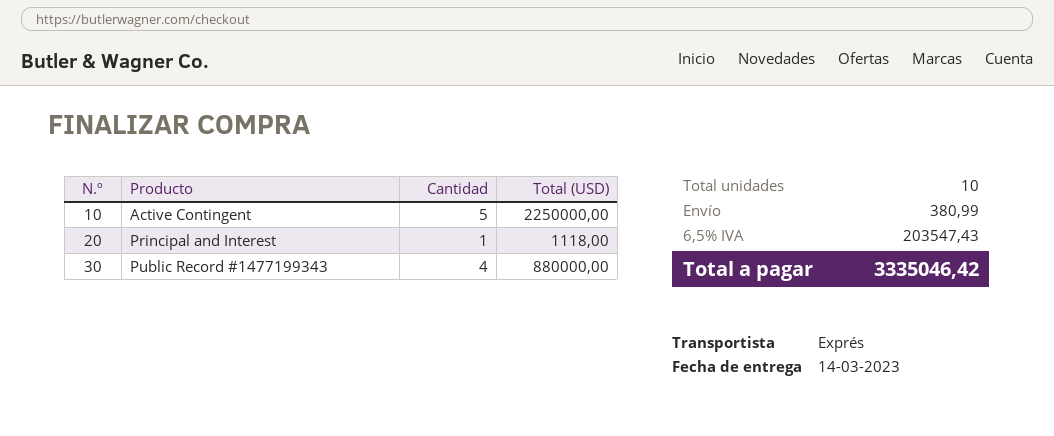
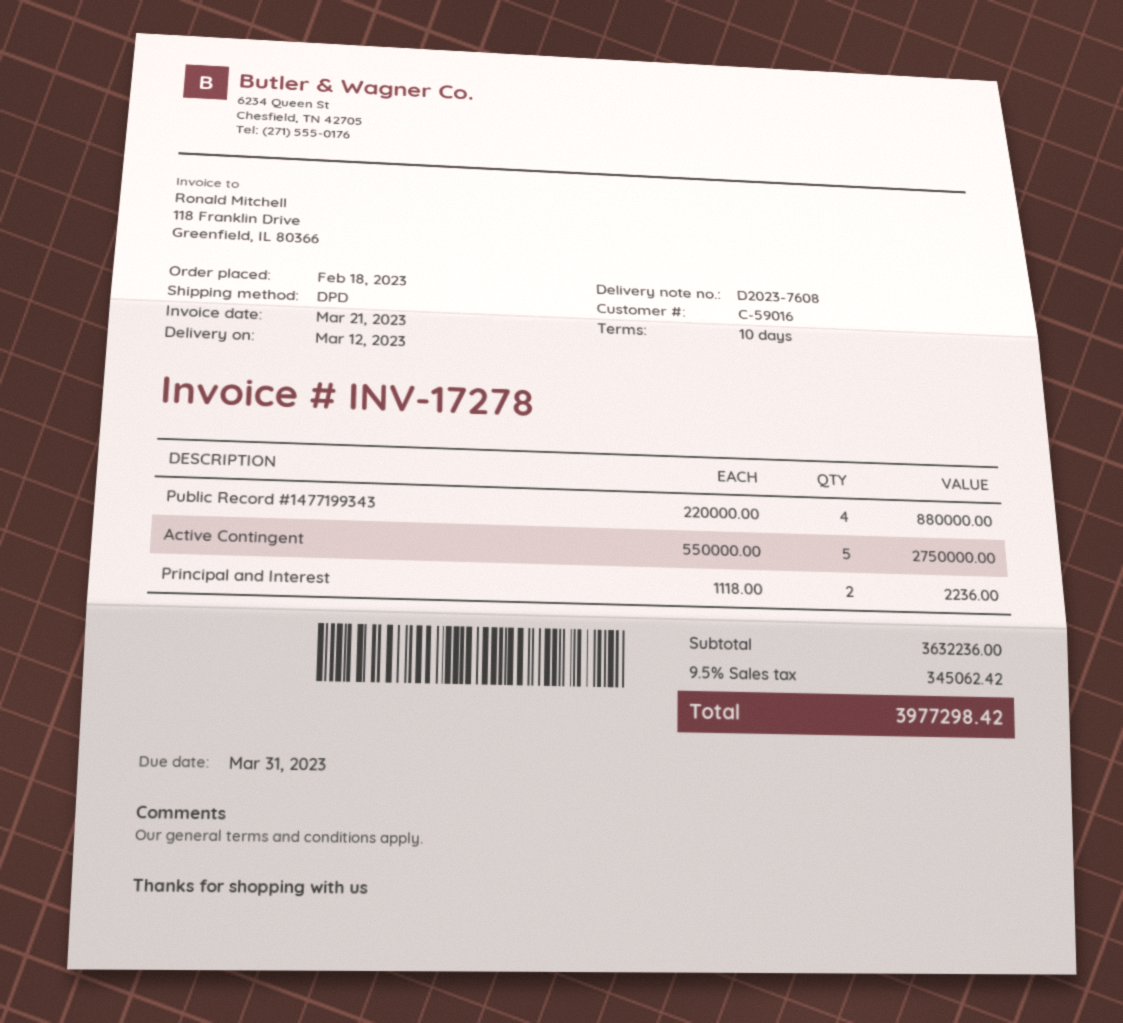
delivery date: 2023-03-14 -> 2023-03-12
shipping method: express -> DPD
Active Contingent: 5 for 2250000.00 -> 5 for 2750000.00
Principal and Interest: 1 for 1118.00 -> 2 for 2236.00
shipping: 380.99 -> none
tax: 6.5% = 203547.43 -> 9.5% = 345062.42
total: 3335046.42 -> 3977298.42

